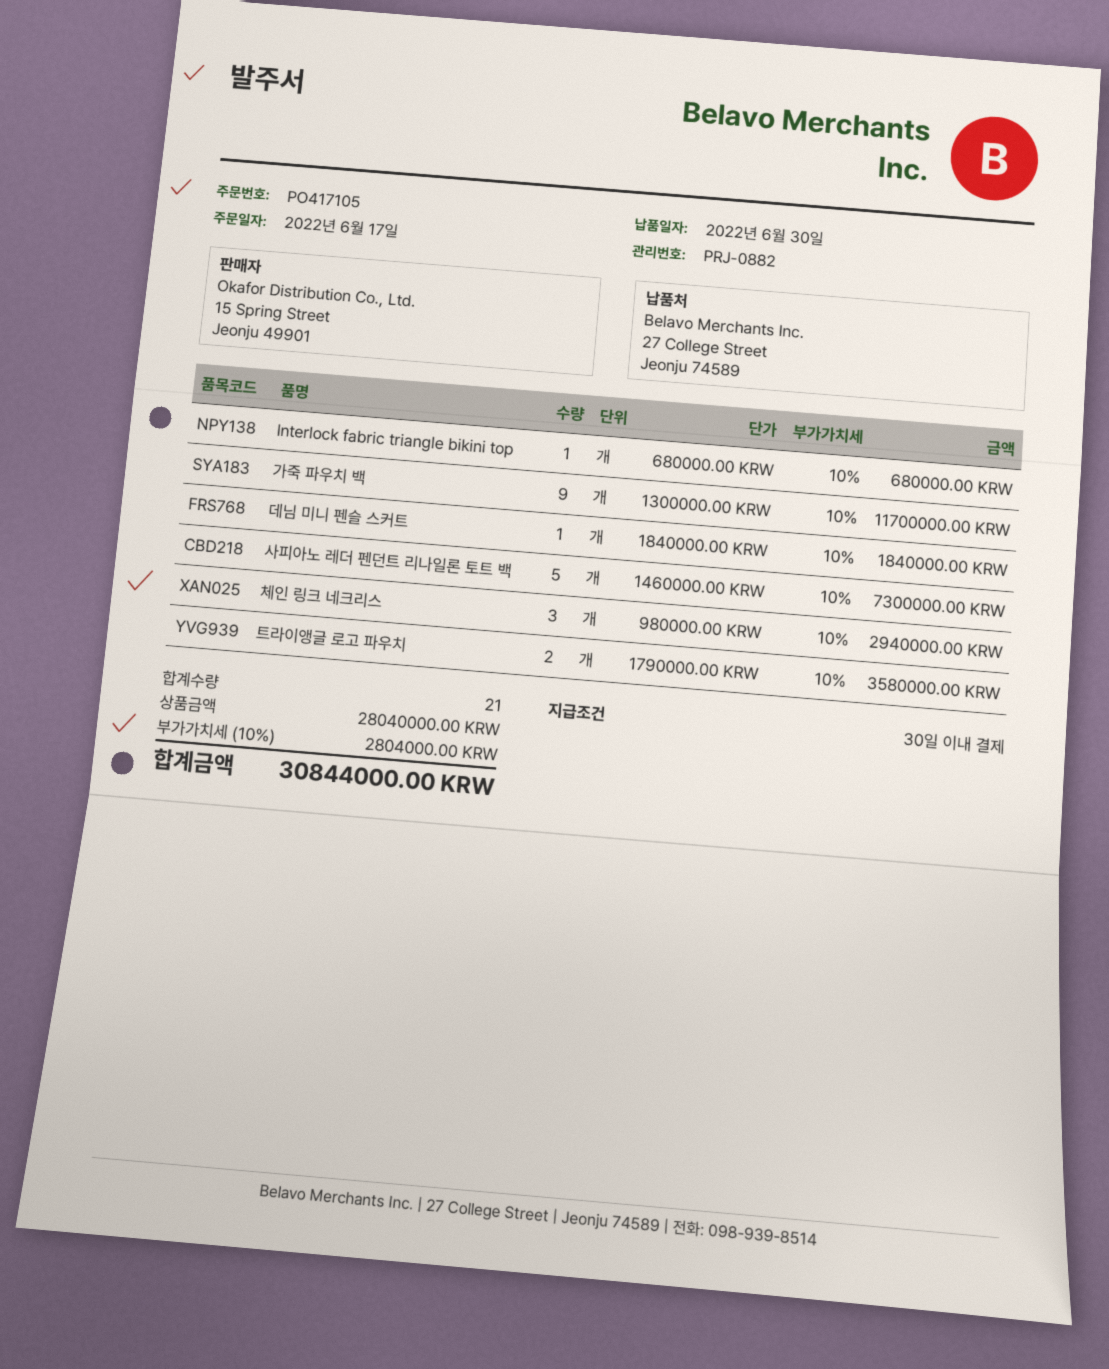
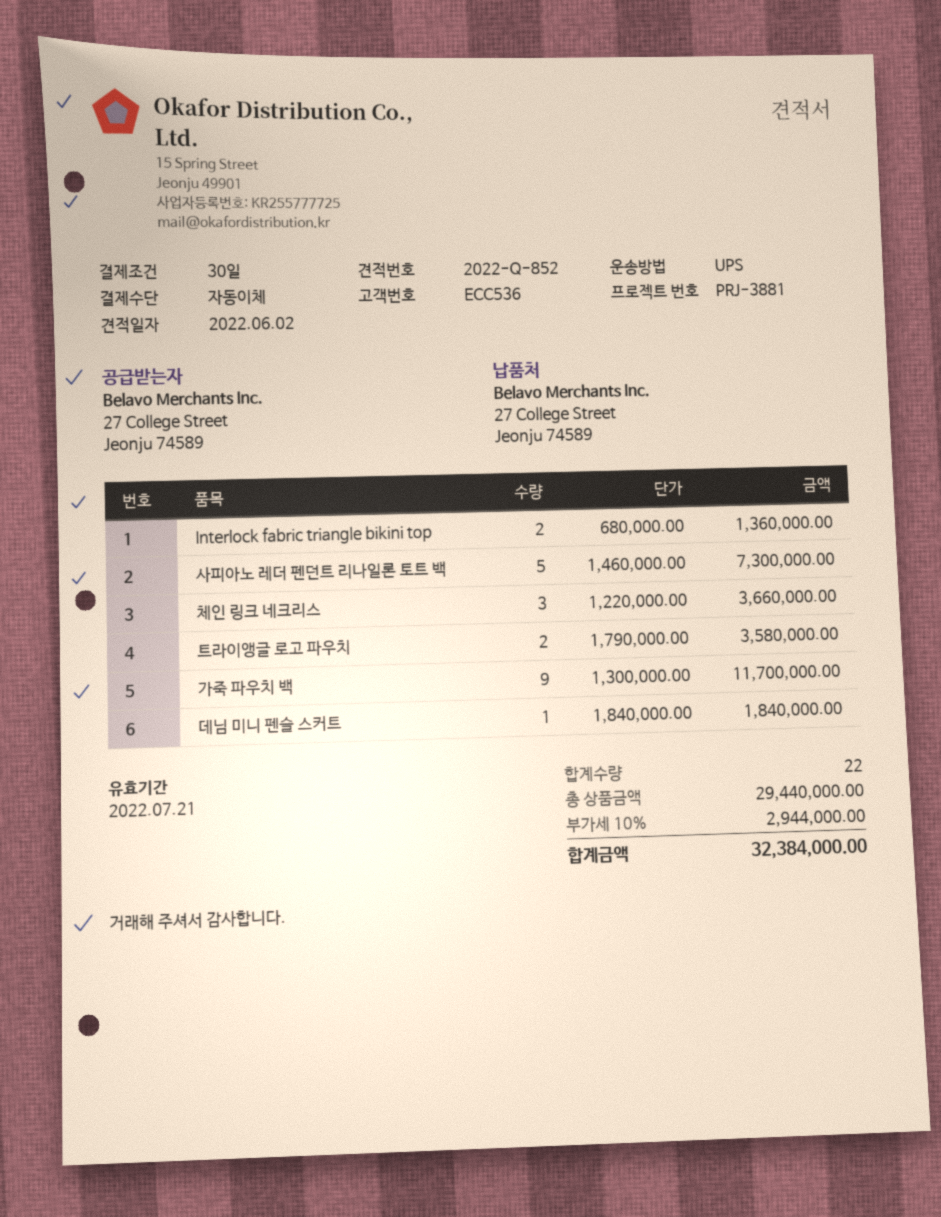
reference: PRJ-0882 -> PRJ-3881
Interlock fabric triangle bikini top: 1 x 680000.00 = 680000.00 -> 2 x 680000.00 = 1360000.00
체인 링크 네크리스: 3 x 980000.00 = 2940000.00 -> 3 x 1220000.00 = 3660000.00
total quantity: 21 -> 22
subtotal: 28040000.00 -> 29440000.00
tax: 10% = 2804000.00 -> 10% = 2944000.00
total: 30844000.00 -> 32384000.00

